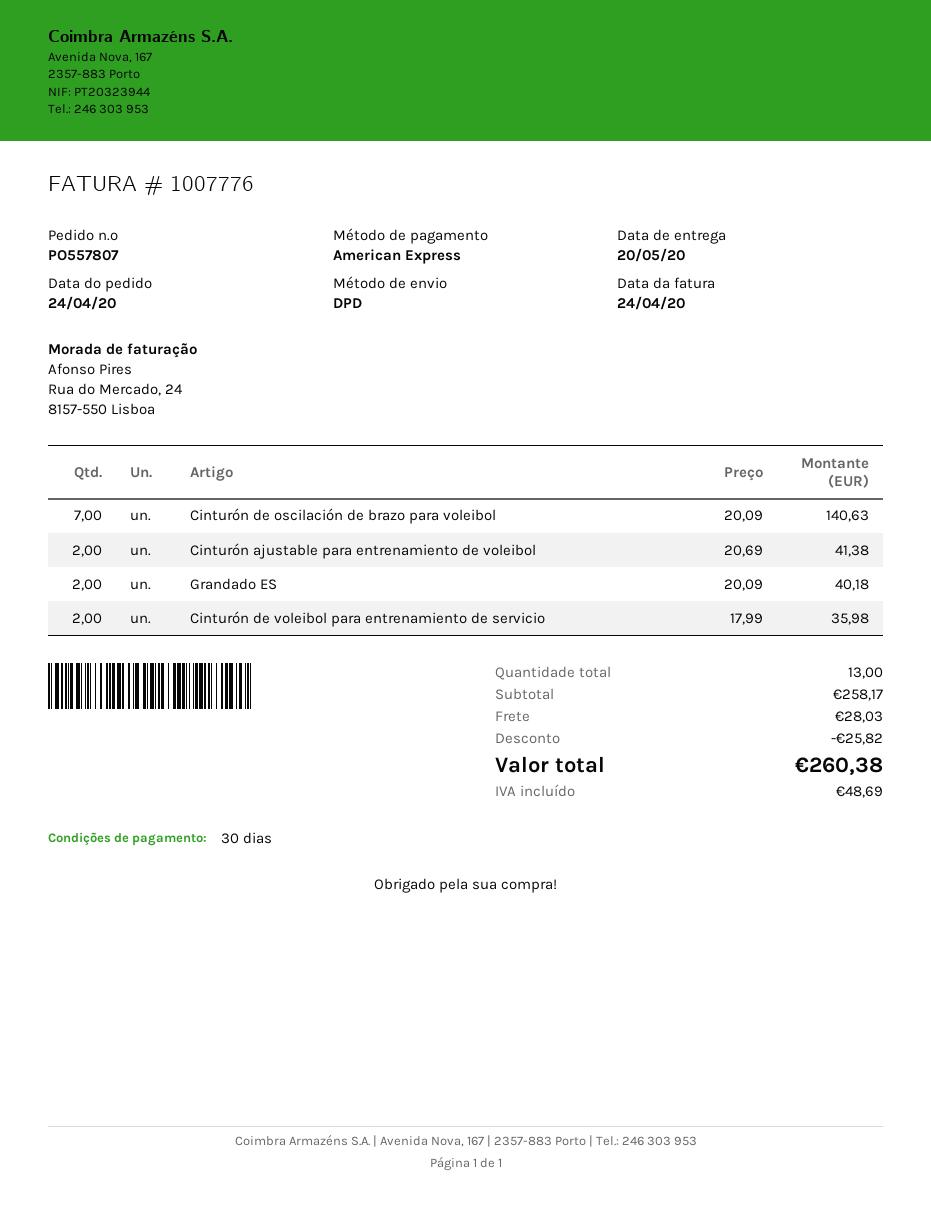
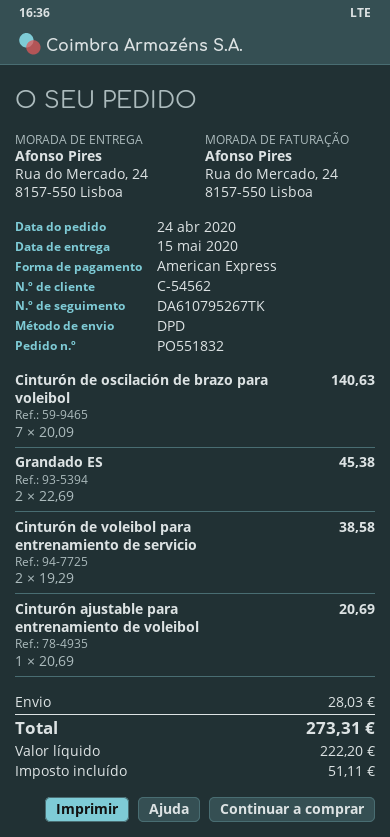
order number: PO557807 -> PO551832
delivery date: 2020-05-20 -> 2020-05-15
Cinturón ajustable para entrenamiento de voleibol: 2 x 20.69 = 41.38 -> 1 x 20.69 = 20.69
Grandado ES: 2 x 20.09 = 40.18 -> 2 x 22.69 = 45.38
Cinturón de voleibol para entrenamiento de servicio: 2 x 17.99 = 35.98 -> 2 x 19.29 = 38.58
discount: 25.82 -> none
tax: 48.69 -> 51.11
total: 260.38 -> 273.31

